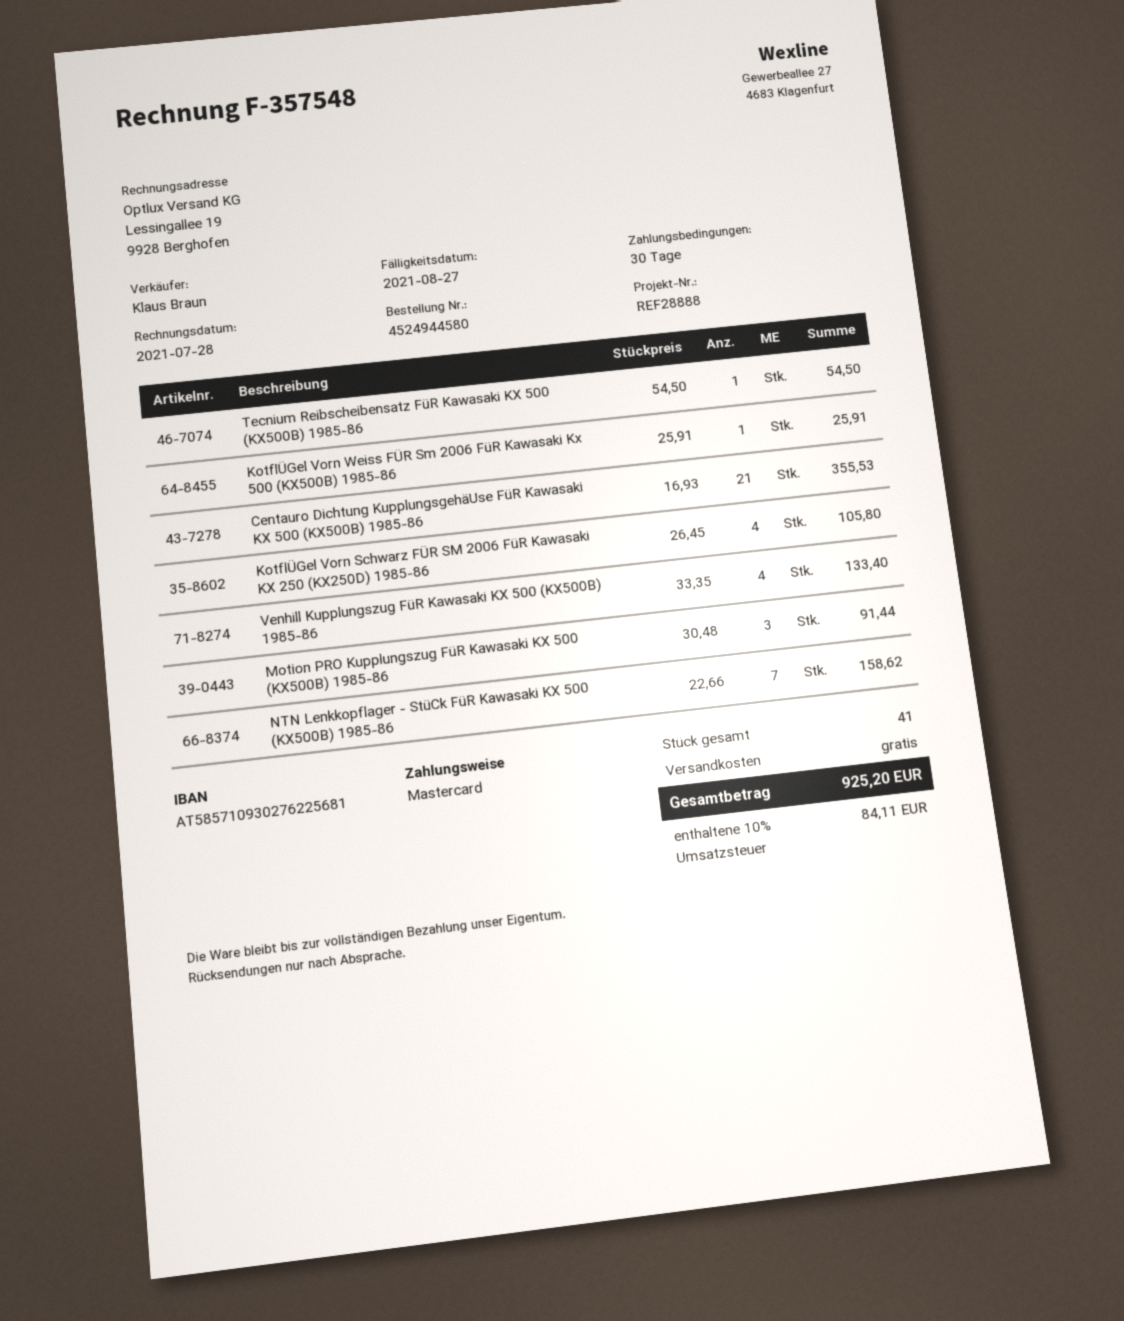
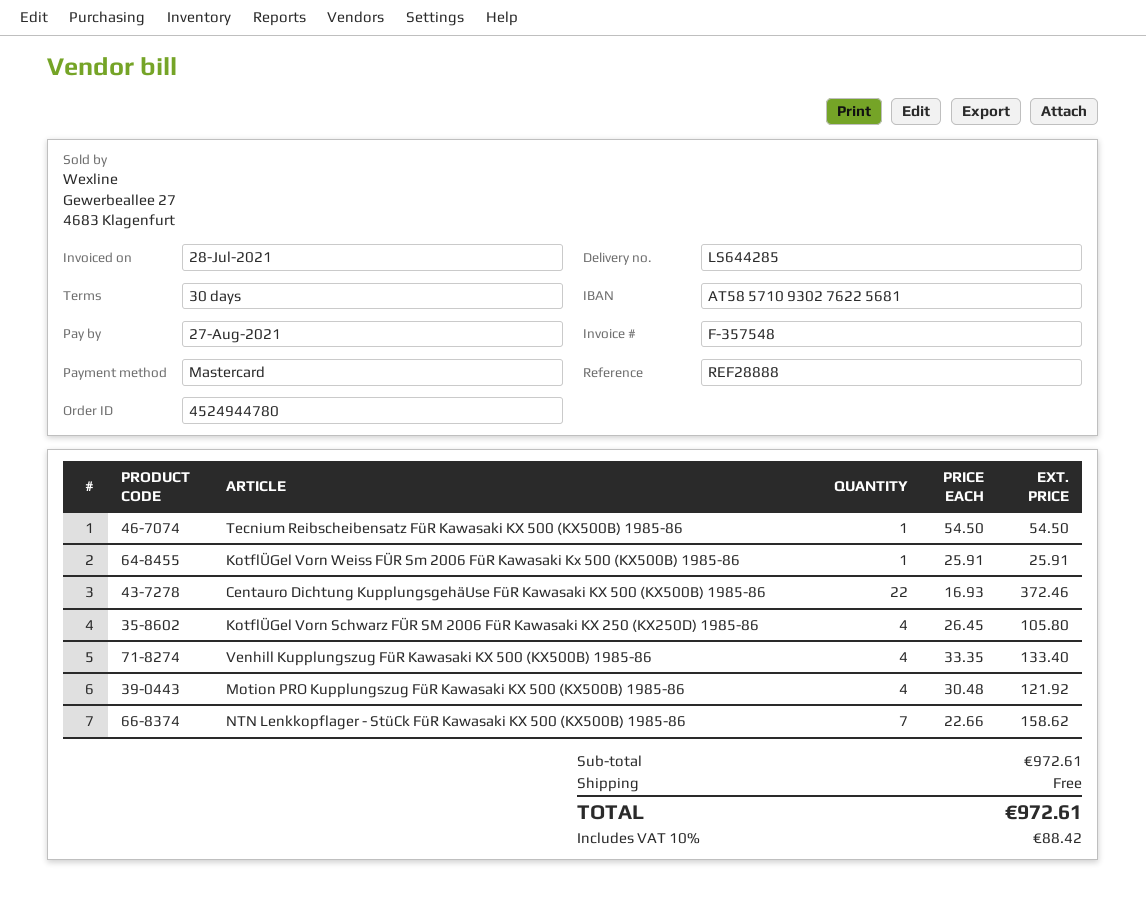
order number: 4524944580 -> 4524944780
Centauro Dichtung KupplungsgehäUse FüR Kawasaki KX 500 (KX500B) 1985-86: 21 x 16.93 = 355.53 -> 22 x 16.93 = 372.46
Motion PRO Kupplungszug FüR Kawasaki KX 500 (KX500B) 1985-86: 3 x 30.48 = 91.44 -> 4 x 30.48 = 121.92
tax: 10% = 84.11 -> 10% = 88.42
total: 925.20 -> 972.61

